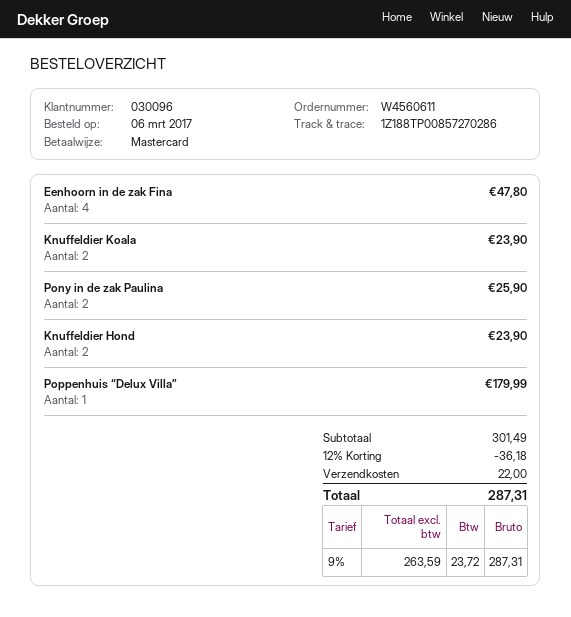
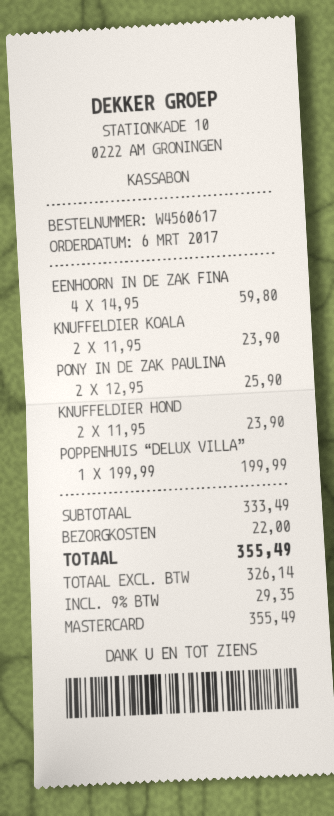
order number: W4560611 -> W4560617
Eenhoorn in de zak Fina: 4 for 47.80 -> 4 for 59.80
Poppenhuis “Delux Villa”: 1 for 179.99 -> 1 for 199.99
subtotal: 301.49 -> 333.49
discount: 12% = 36.18 -> none
net: 263.59 -> 326.14
tax: 9% = 23.72 -> 9% = 29.35
total: 287.31 -> 355.49

